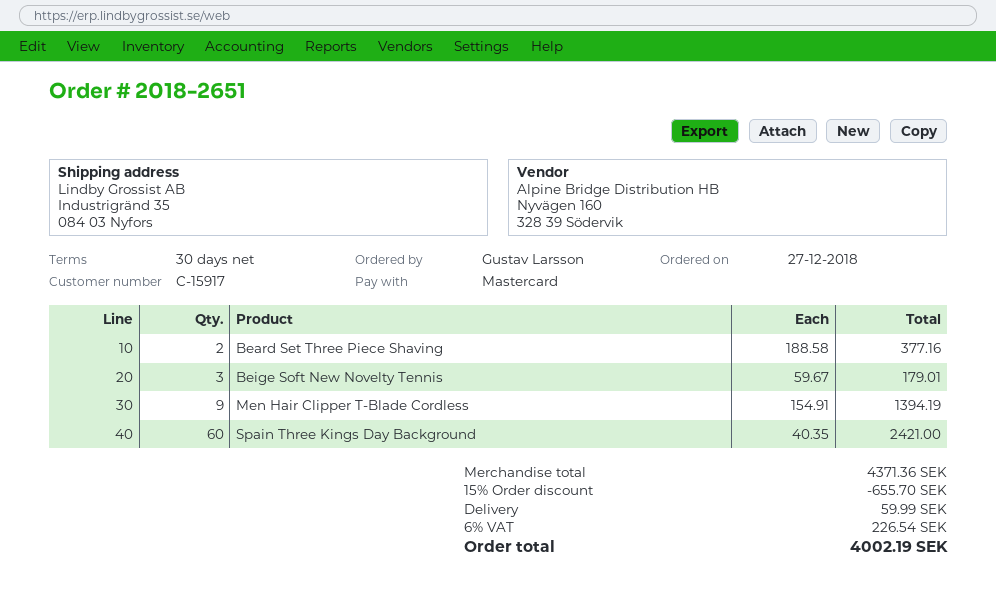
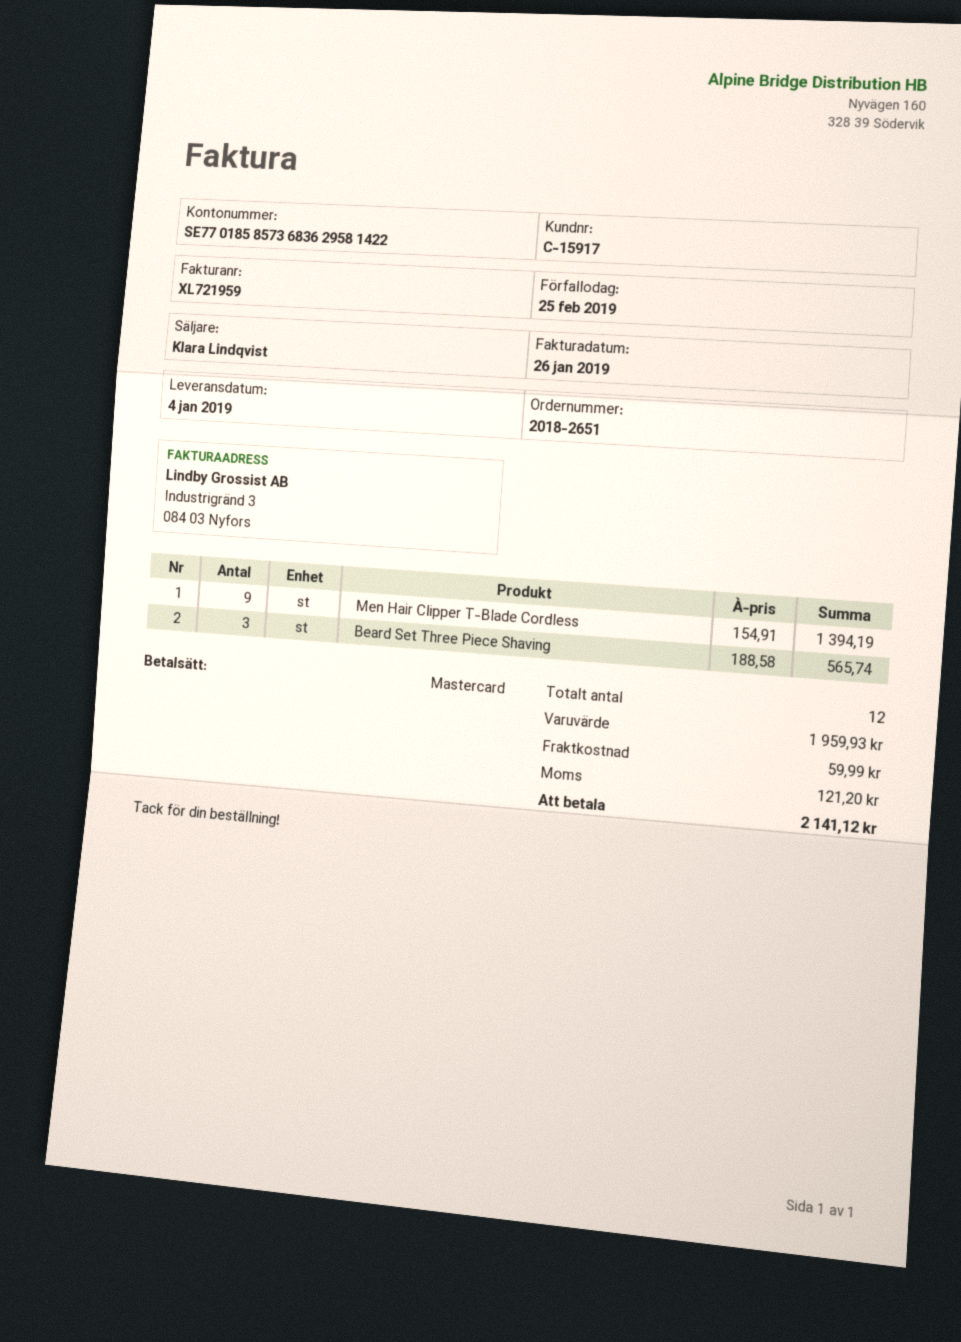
Beard Set Three Piece Shaving: 2 x 188.58 = 377.16 -> 3 x 188.58 = 565.74
Beige Soft New Novelty Tennis: 3 x 59.67 = 179.01 -> none
Spain Three Kings Day Background: 60 x 40.35 = 2421.00 -> none
subtotal: 4371.36 -> 1959.93
discount: 15% = 655.70 -> none
tax: 226.54 -> 121.20
total: 4002.19 -> 2141.12

